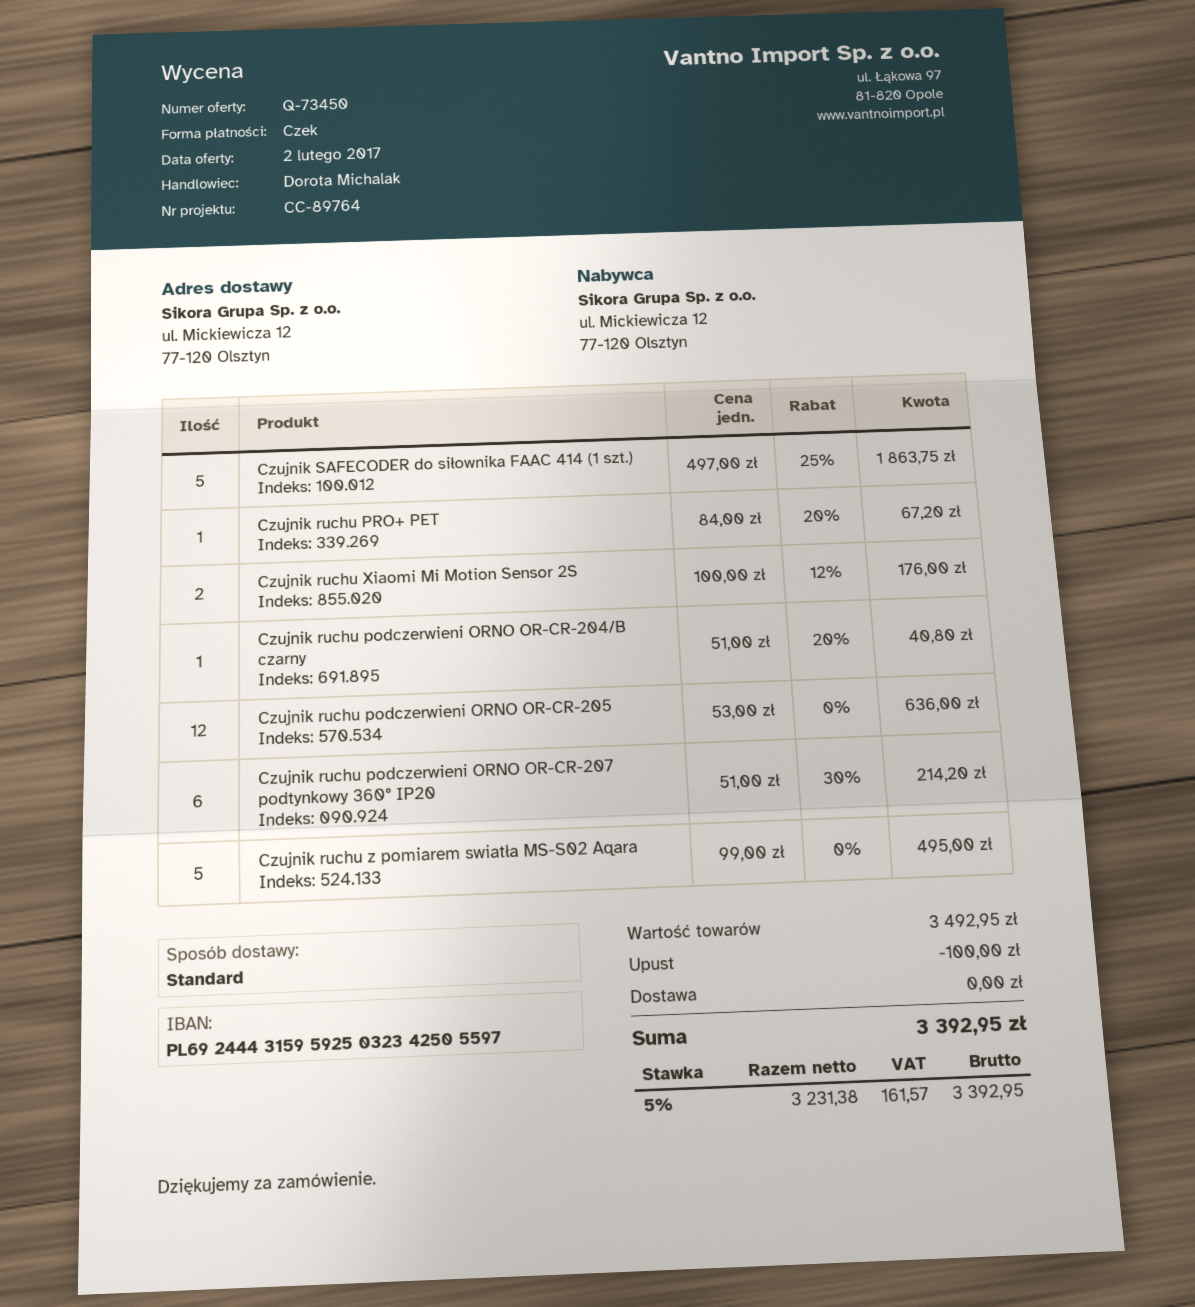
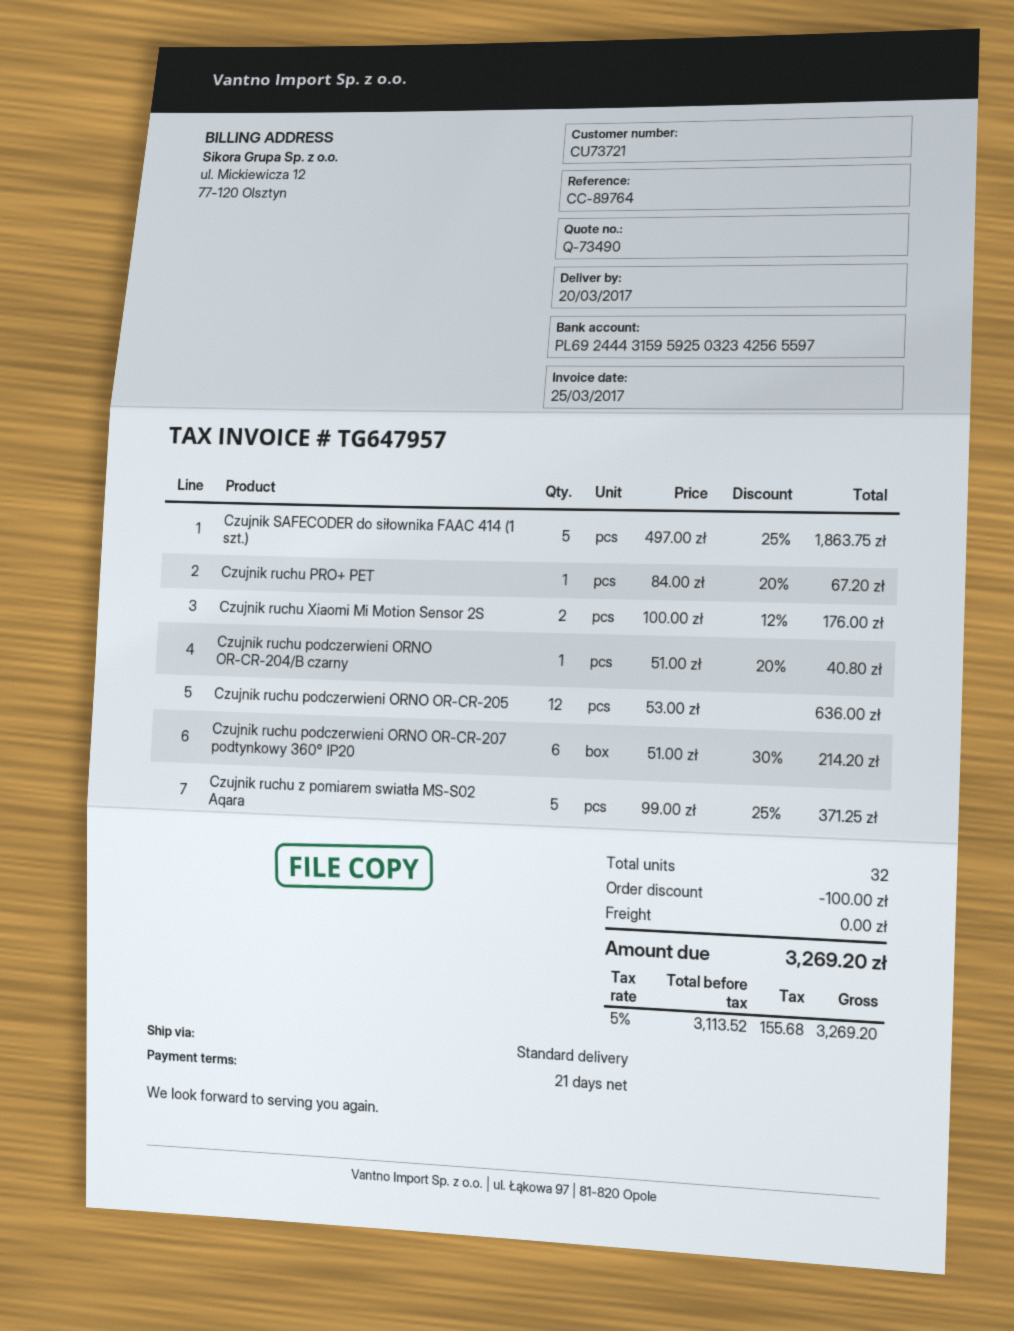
quote number: Q-73450 -> Q-73490
bank account: PL69244431595925032342505597 -> PL69244431595925032342565597
Czujnik ruchu z pomiarem swiatła MS-S02 Aqara: 5 x 99.00 = 495.00 -> 5 x 99.00 - 25% = 371.25
net: 3231.38 -> 3113.52
tax: 5% = 161.57 -> 5% = 155.68
total: 3392.95 -> 3269.20

